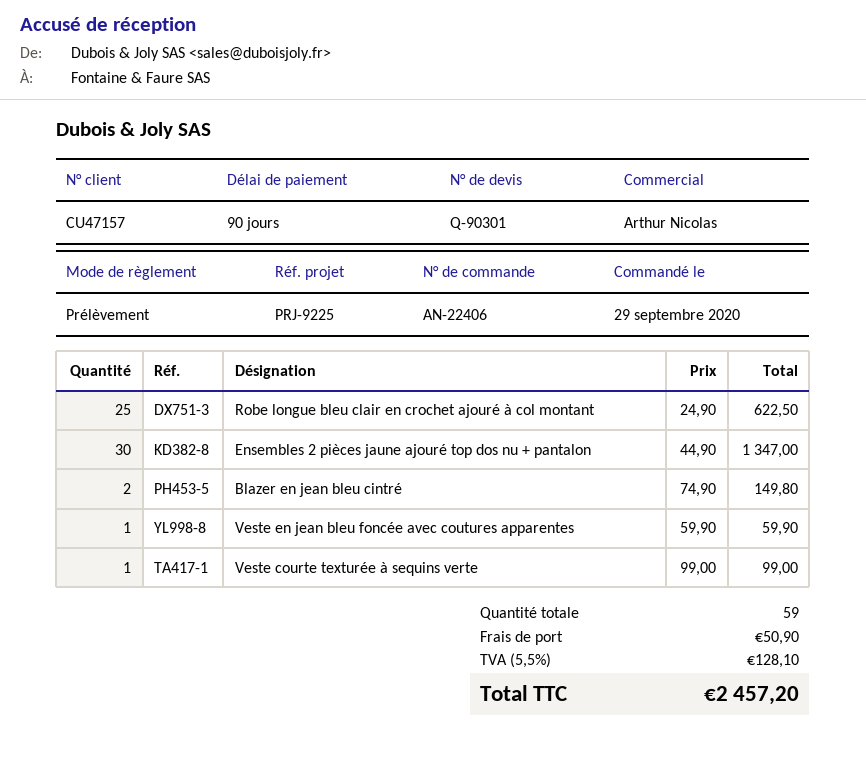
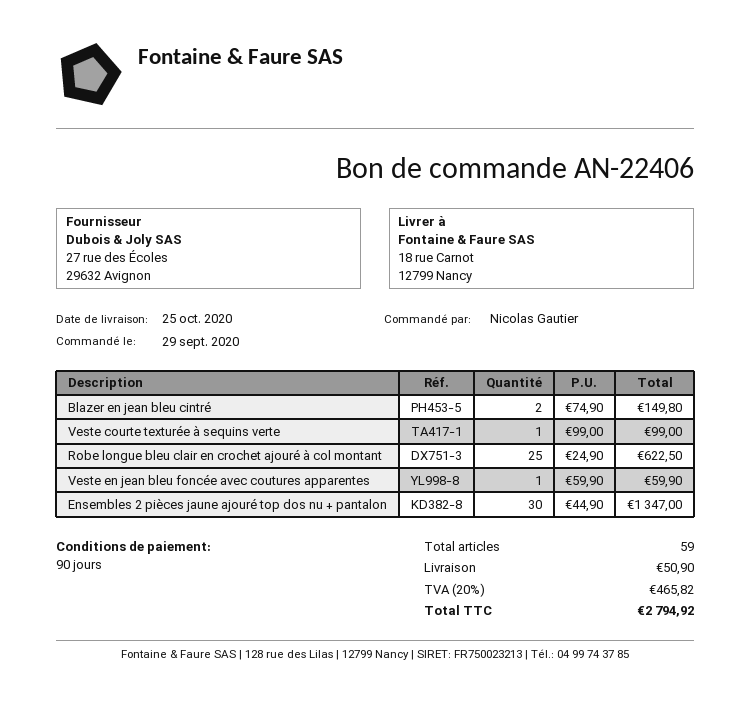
tax: 5.5% = 128.10 -> 20% = 465.82
total: 2457.20 -> 2794.92

